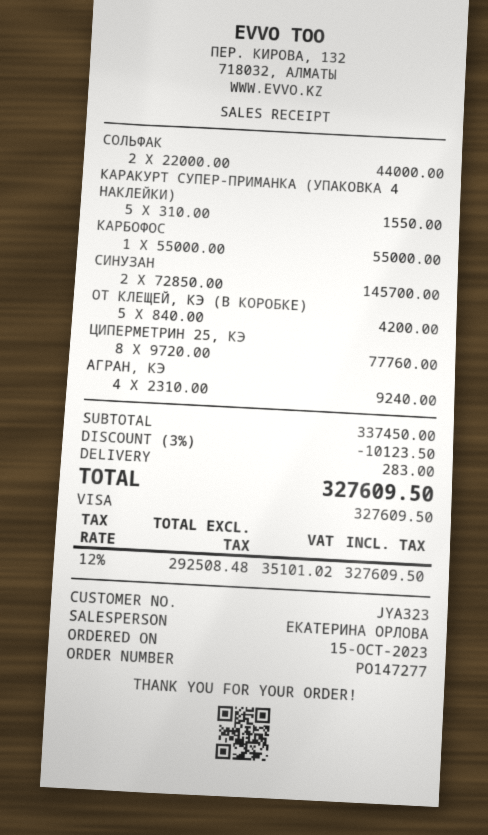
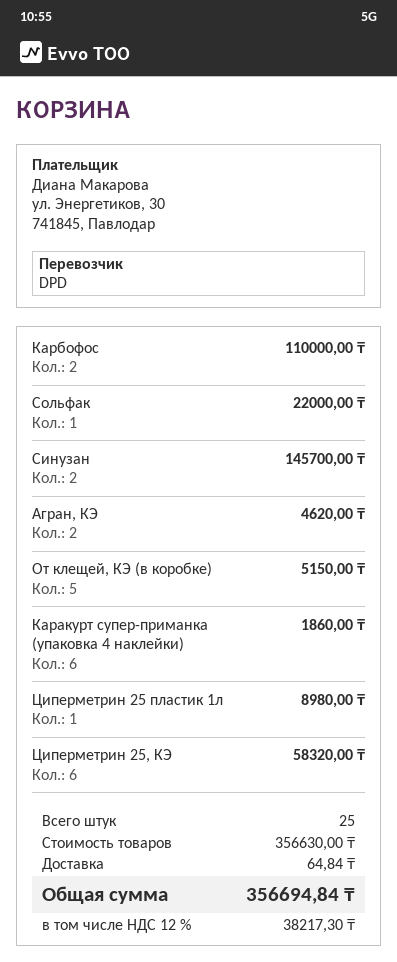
СОЛЬФАК: 2 for 44000.00 -> 1 for 22000.00
КАРАКУРТ СУПЕР-ПРИМАНКА (УПАКОВКА 4 НАКЛЕЙКИ): 5 for 1550.00 -> 6 for 1860.00
КАРБОФОС: 1 for 55000.00 -> 2 for 110000.00
ОТ КЛЕЩЕЙ, КЭ (В КОРОБКЕ): 5 for 4200.00 -> 5 for 5150.00
ЦИПЕРМЕТРИН 25, КЭ: 8 for 77760.00 -> 6 for 58320.00
АГРАН, КЭ: 4 for 9240.00 -> 2 for 4620.00
Циперметрин 25 пластик 1л: none -> 1 for 8980.00
subtotal: 337450.00 -> 356630.00
discount: 3% = 10123.50 -> none
shipping: 283.00 -> 64.84
tax: 12% = 35101.02 -> 12% = 38217.30
total: 327609.50 -> 356694.84

